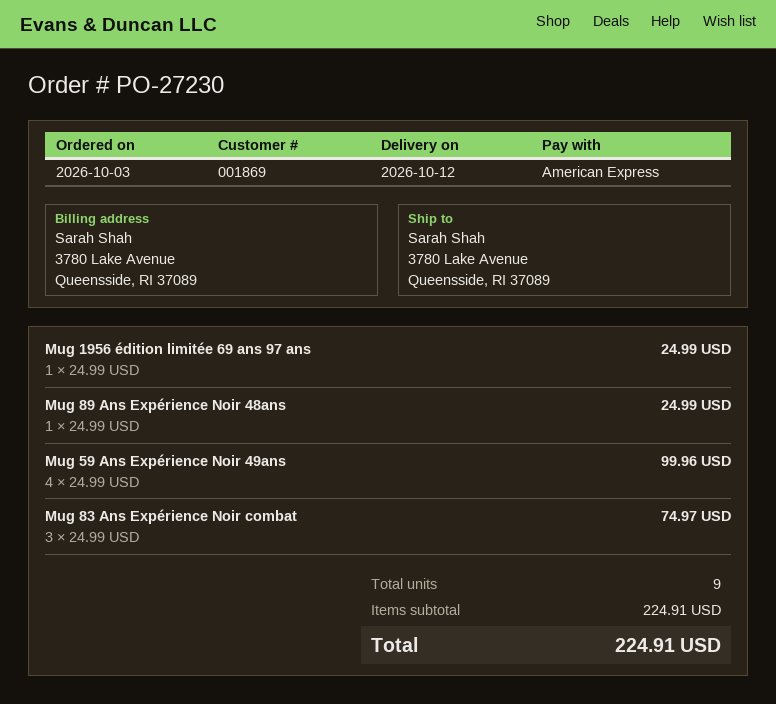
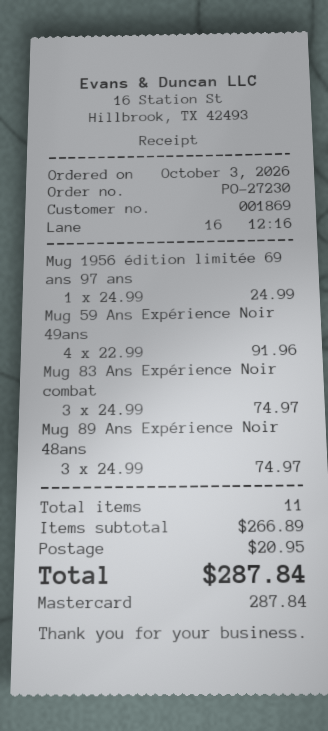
payment method: American Express -> Mastercard
Mug 89 Ans Expérience Noir 48ans: 1 x 24.99 = 24.99 -> 3 x 24.99 = 74.97
Mug 59 Ans Expérience Noir 49ans: 4 x 24.99 = 99.96 -> 4 x 22.99 = 91.96
total quantity: 9 -> 11
subtotal: 224.91 -> 266.89
shipping: none -> 20.95
total: 224.91 -> 287.84

